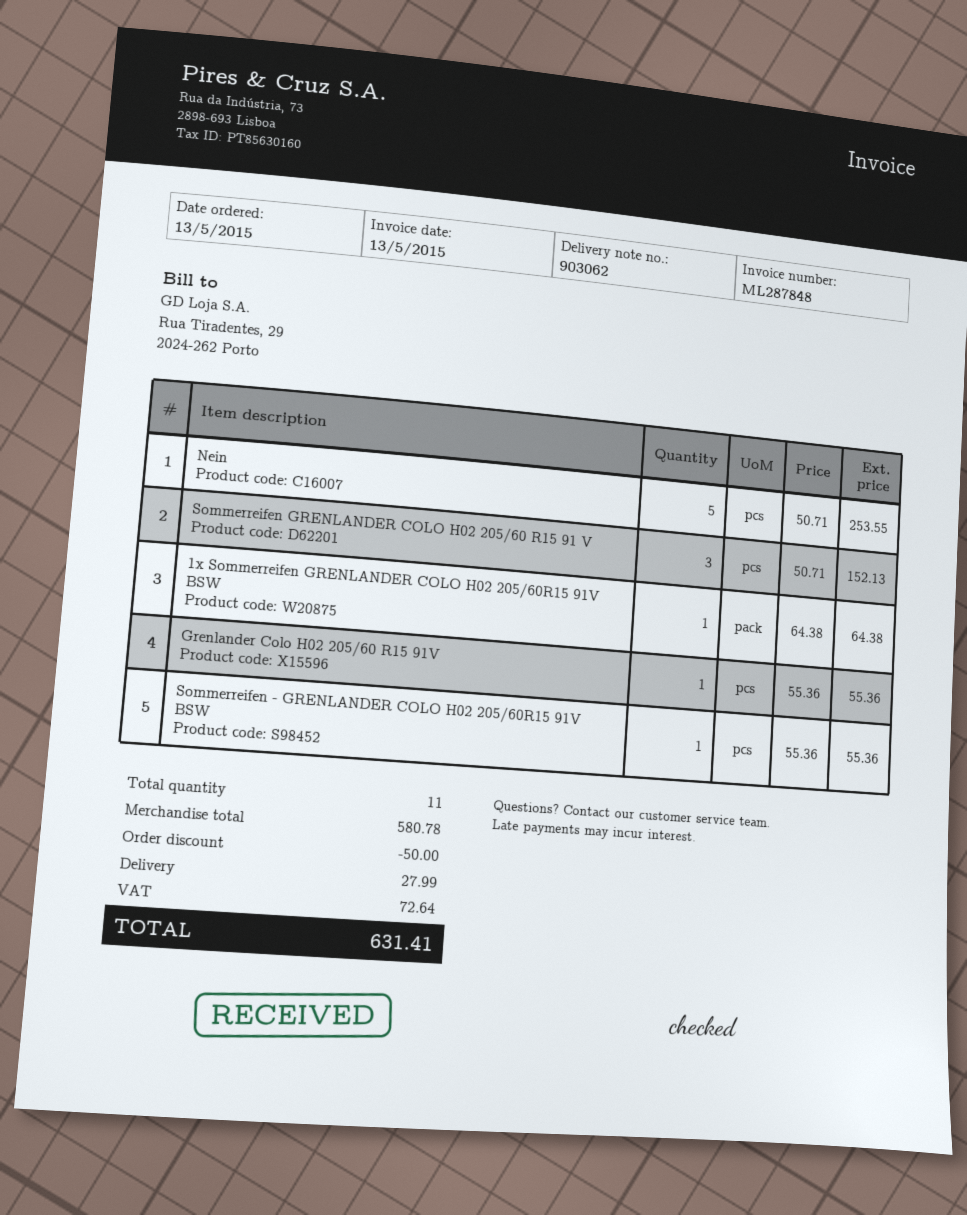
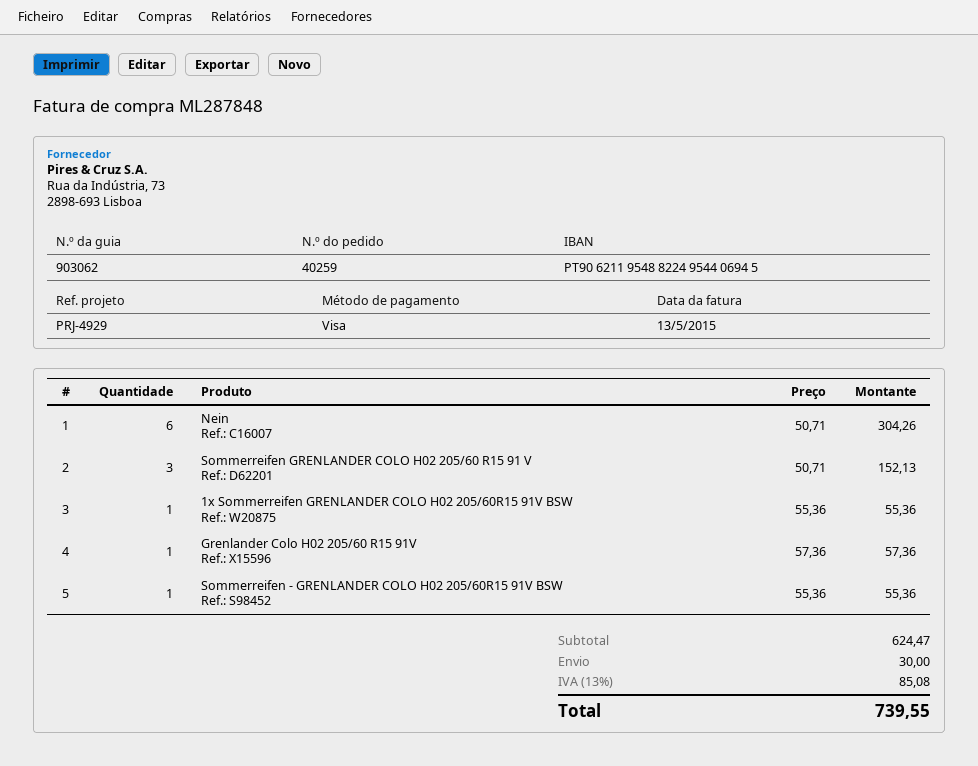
Nein: 5 x 50.71 = 253.55 -> 6 x 50.71 = 304.26
1x Sommerreifen GRENLANDER COLO H02 205/60R15 91V BSW: 1 x 64.38 = 64.38 -> 1 x 55.36 = 55.36
Grenlander Colo H02 205/60 R15 91V: 1 x 55.36 = 55.36 -> 1 x 57.36 = 57.36
subtotal: 580.78 -> 624.47
discount: 50.00 -> none
shipping: 27.99 -> 30.00
tax: 72.64 -> 85.08
total: 631.41 -> 739.55

